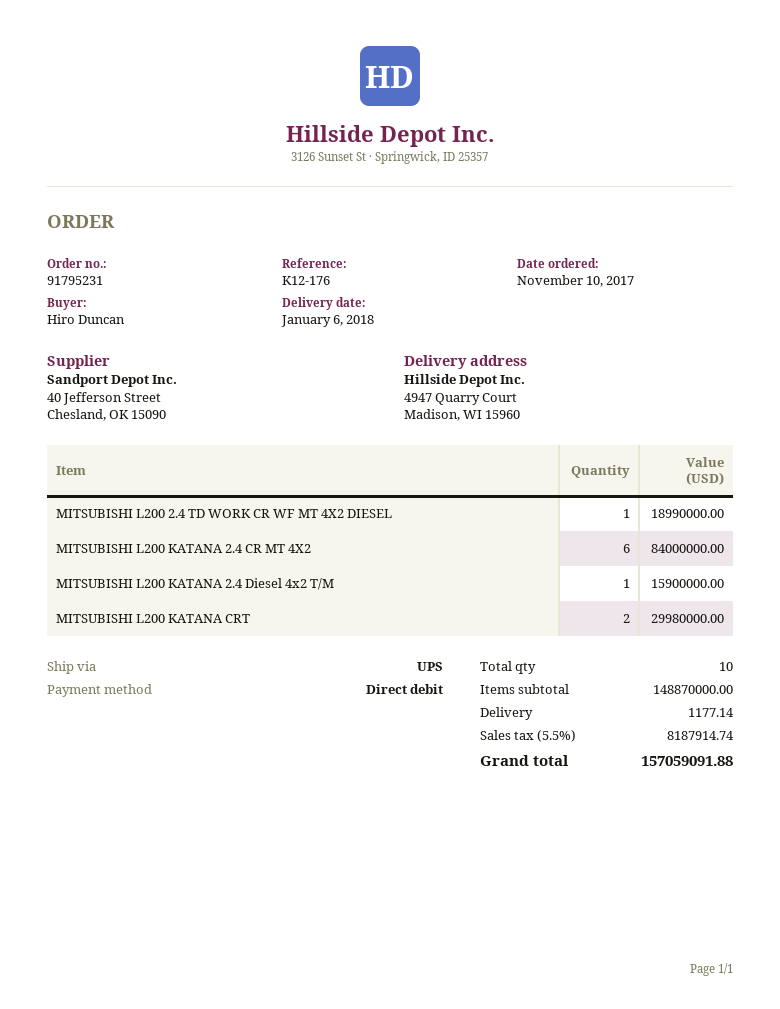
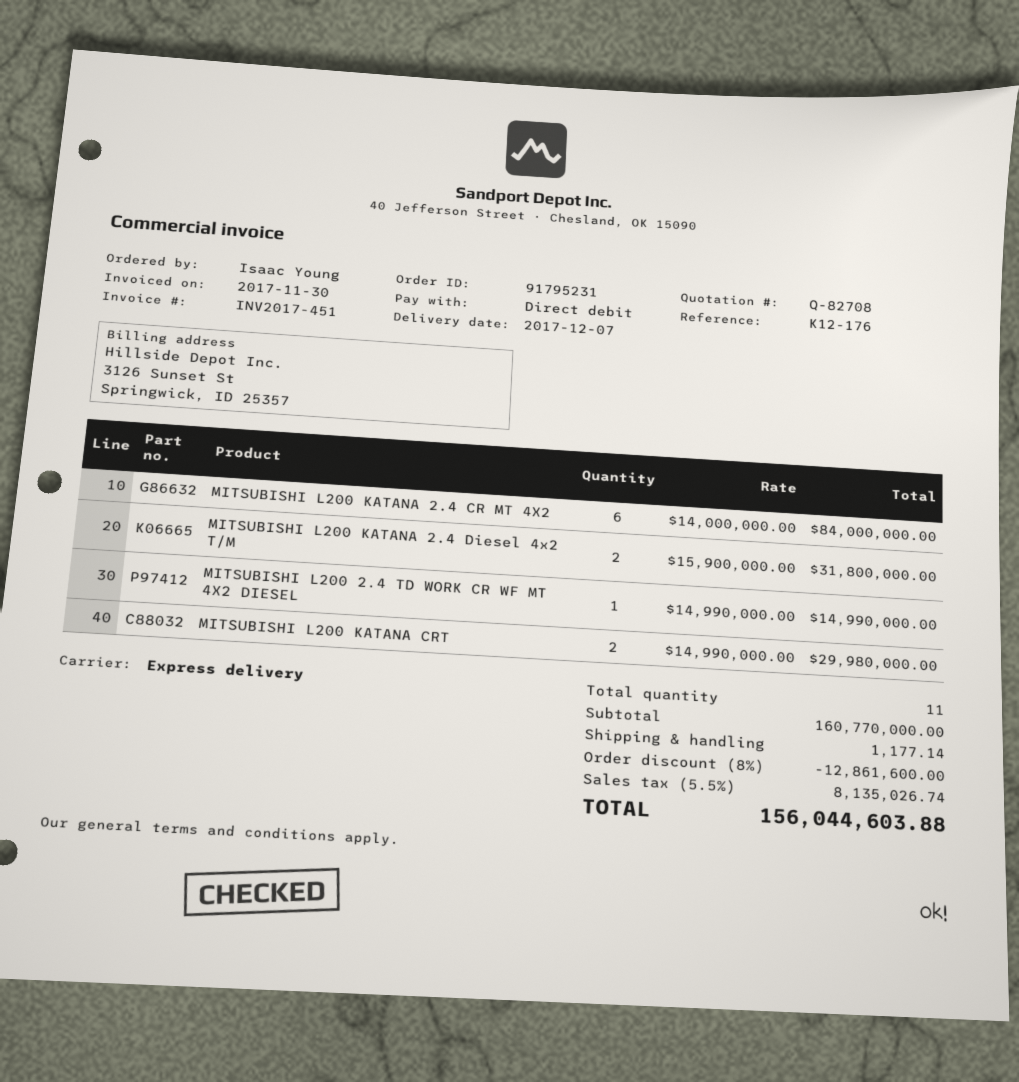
delivery date: 2018-01-06 -> 2017-12-07
ordered by: Hiro Duncan -> Isaac Young
shipping method: UPS -> express
MITSUBISHI L200 2.4 TD WORK CR WF MT 4X2 DIESEL: 1 for 18990000.00 -> 1 for 14990000.00
MITSUBISHI L200 KATANA 2.4 Diesel 4x2 T/M: 1 for 15900000.00 -> 2 for 31800000.00
total quantity: 10 -> 11
subtotal: 148870000.00 -> 160770000.00
discount: none -> 8% = 12861600.00
tax: 5.5% = 8187914.74 -> 5.5% = 8135026.74
total: 157059091.88 -> 156044603.88

